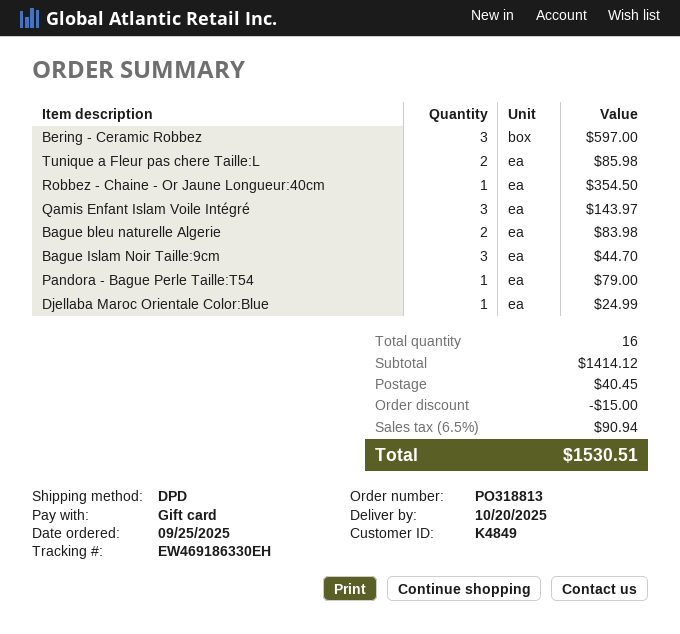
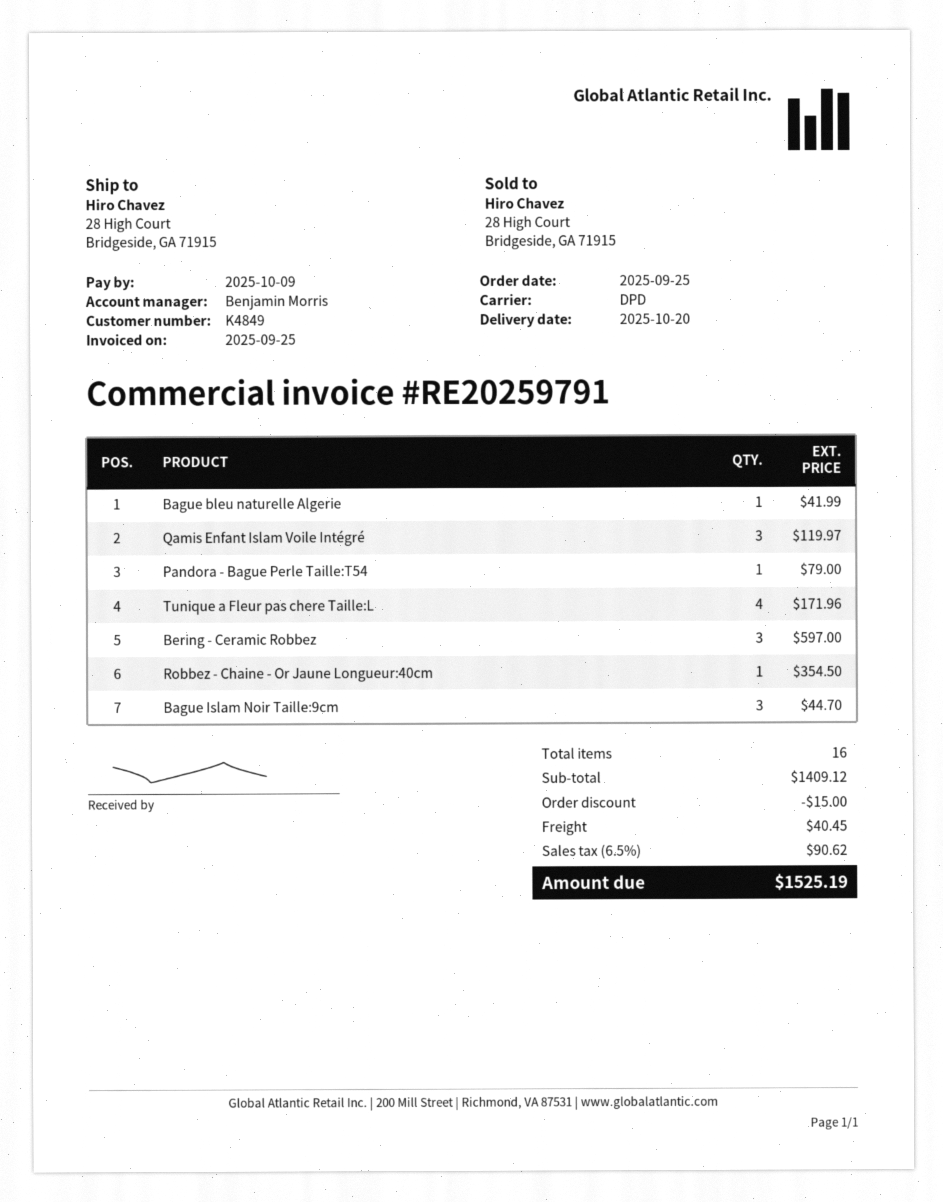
Tunique a Fleur pas chere Taille:L: 2 for 85.98 -> 4 for 171.96
Qamis Enfant Islam Voile Intégré: 3 for 143.97 -> 3 for 119.97
Bague bleu naturelle Algerie: 2 for 83.98 -> 1 for 41.99
Djellaba Maroc Orientale Color:Blue: 1 for 24.99 -> none
subtotal: 1414.12 -> 1409.12
tax: 6.5% = 90.94 -> 6.5% = 90.62
total: 1530.51 -> 1525.19

